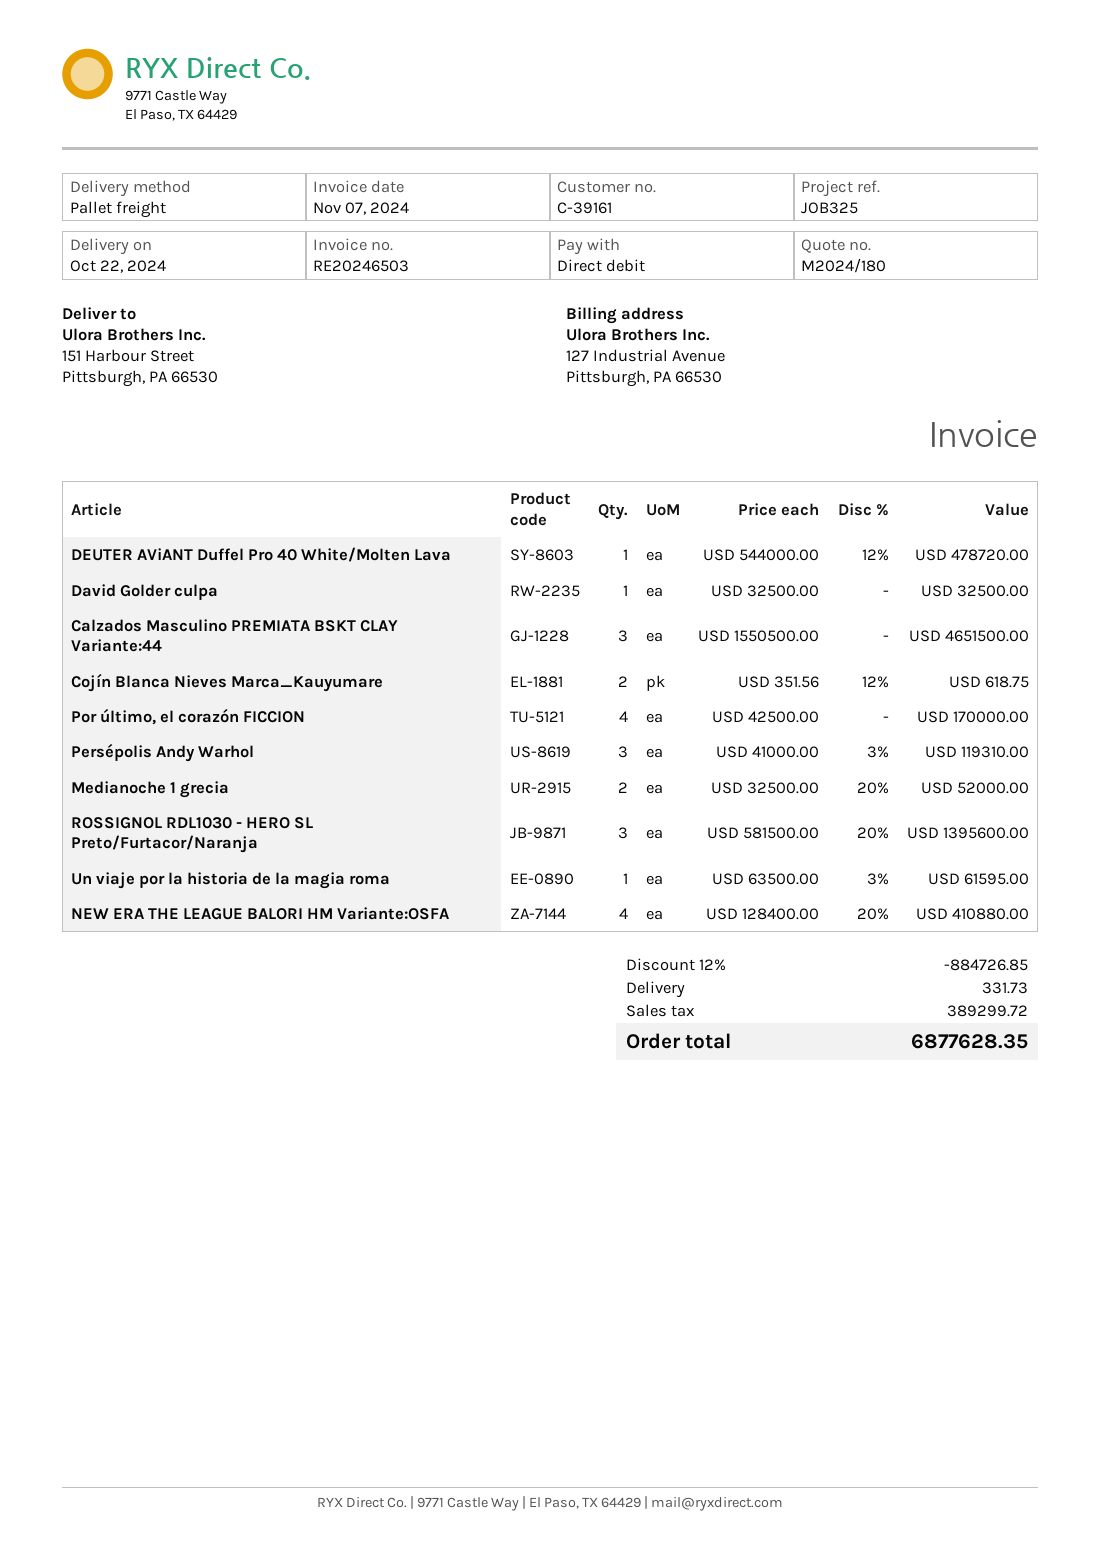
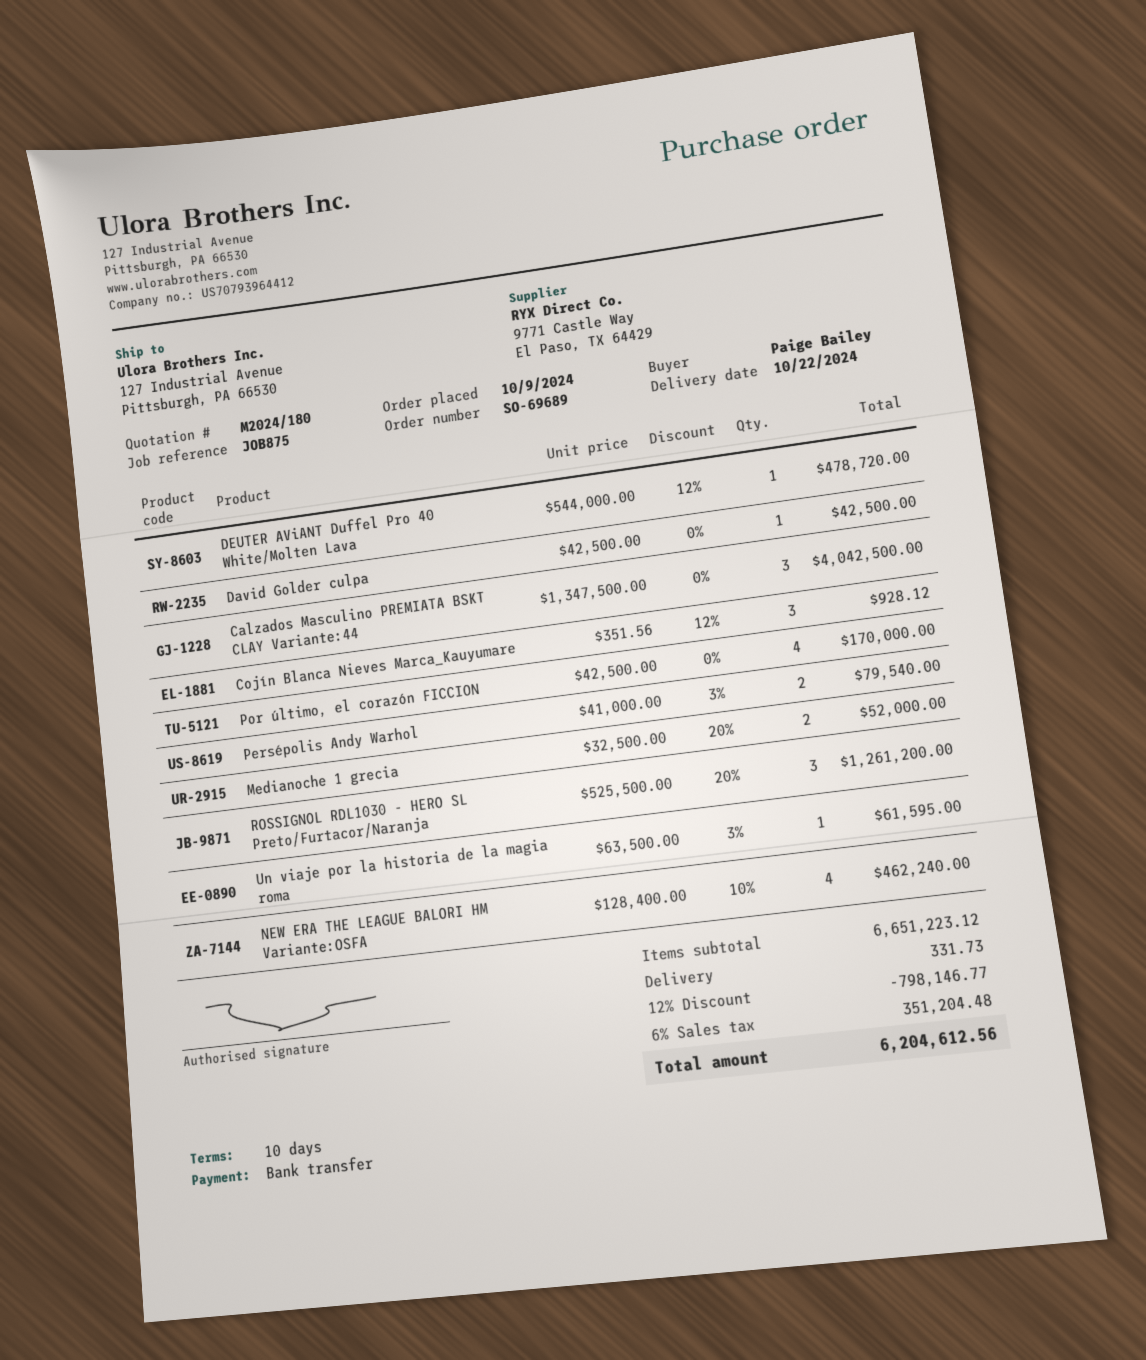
reference: JOB325 -> JOB875
payment method: direct debit -> bank transfer
ship to: 151 Harbour Street, Pittsburgh, PA 66530 -> 127 Industrial Avenue, Pittsburgh, PA 66530
David Golder culpa: 1 x 32500.00 = 32500.00 -> 1 x 42500.00 = 42500.00
Calzados Masculino PREMIATA BSKT CLAY Variante:44: 3 x 1550500.00 = 4651500.00 -> 3 x 1347500.00 = 4042500.00
Cojín Blanca Nieves Marca_Kauyumare: 2 x 351.56 - 12% = 618.75 -> 3 x 351.56 - 12% = 928.12
Persépolis Andy Warhol: 3 x 41000.00 - 3% = 119310.00 -> 2 x 41000.00 - 3% = 79540.00
ROSSIGNOL RDL1030 - HERO SL Preto/Furtacor/Naranja: 3 x 581500.00 - 20% = 1395600.00 -> 3 x 525500.00 - 20% = 1261200.00
NEW ERA THE LEAGUE BALORI HM Variante:OSFA: 4 x 128400.00 - 20% = 410880.00 -> 4 x 128400.00 - 10% = 462240.00
discount: 12% = 884726.85 -> 12% = 798146.77
tax: 389299.72 -> 351204.48
total: 6877628.35 -> 6204612.56

